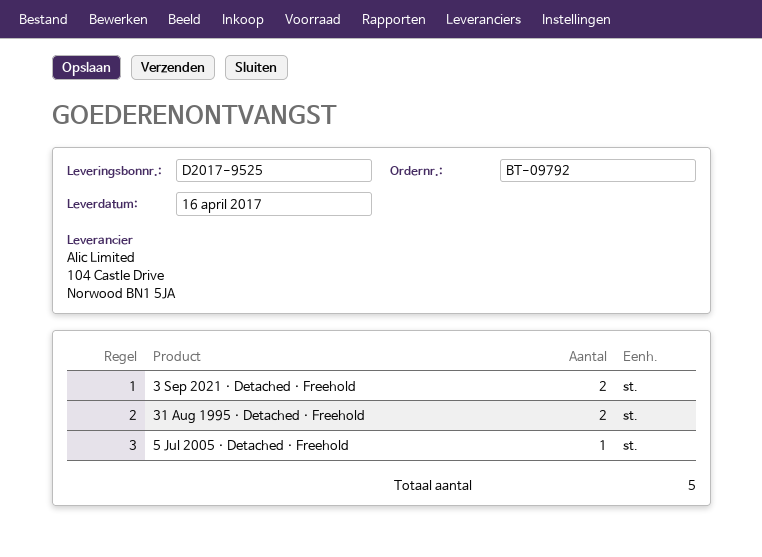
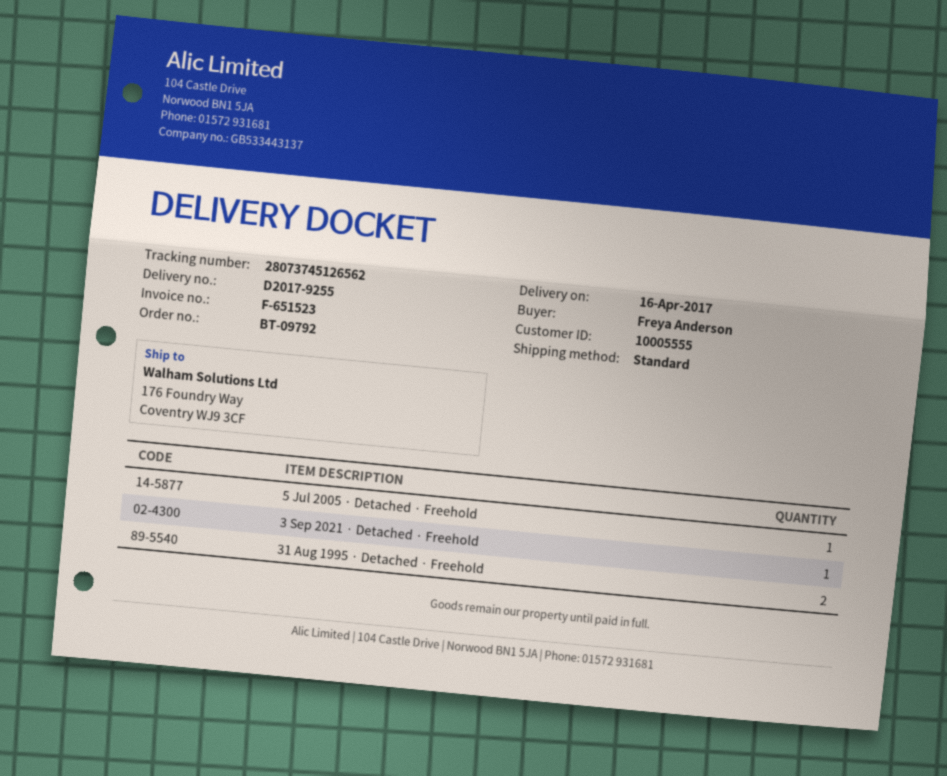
delivery note number: D2017-9525 -> D2017-9255
3 Sep 2021 · Detached · Freehold: 2 -> 1

